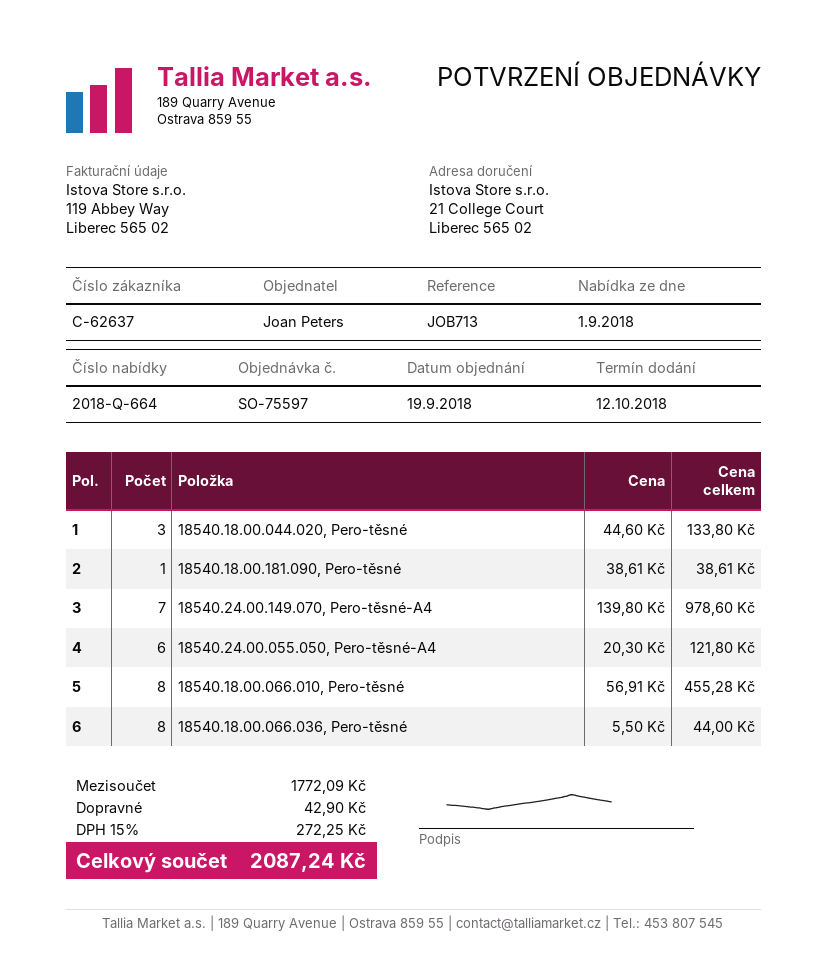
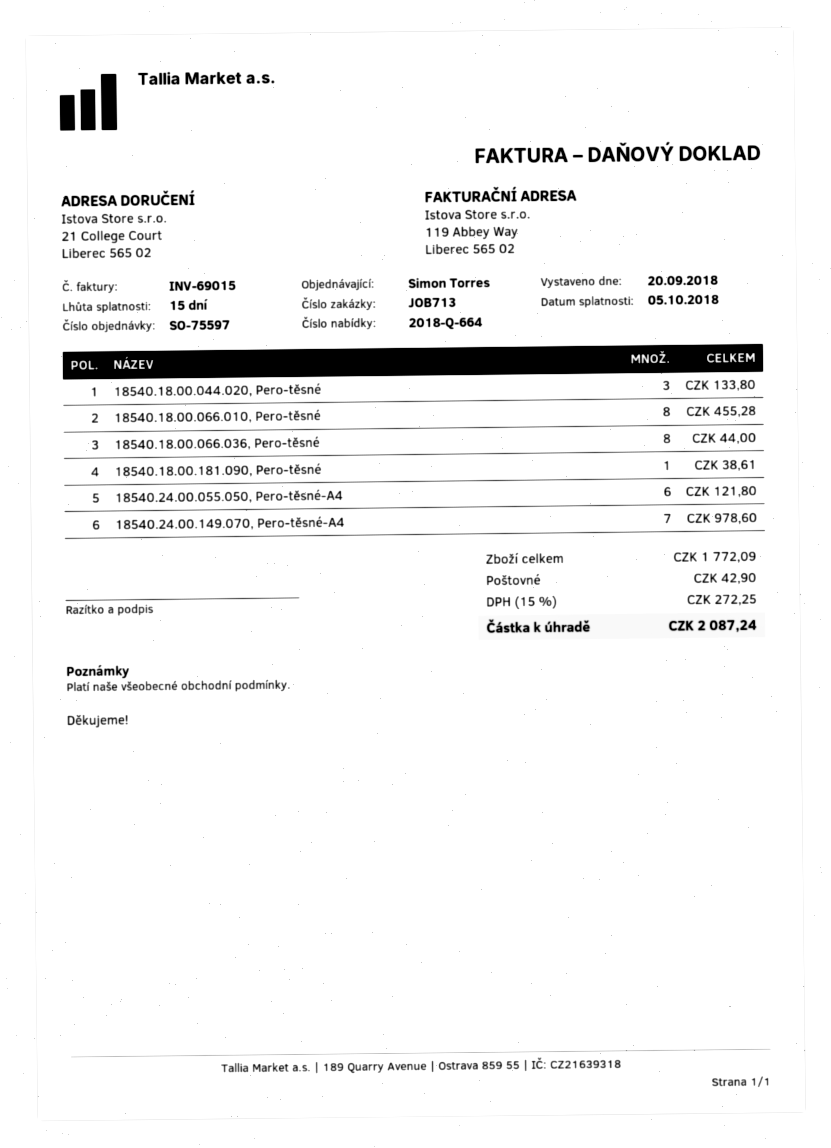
ordered by: Joan Peters -> Simon Torres

